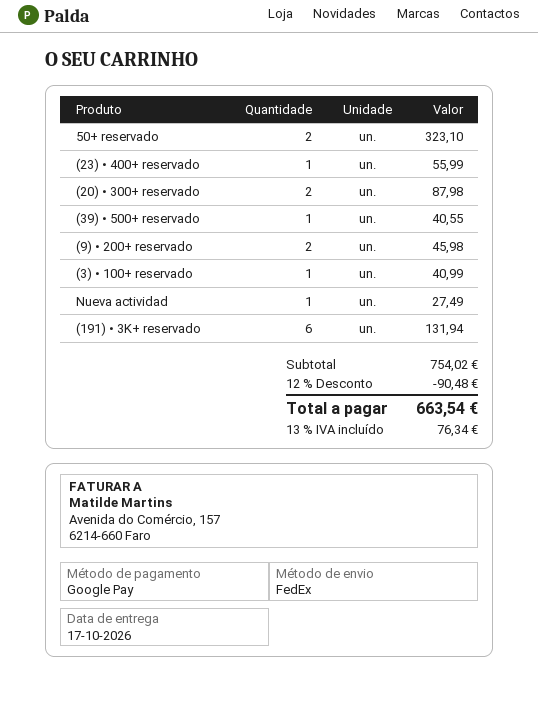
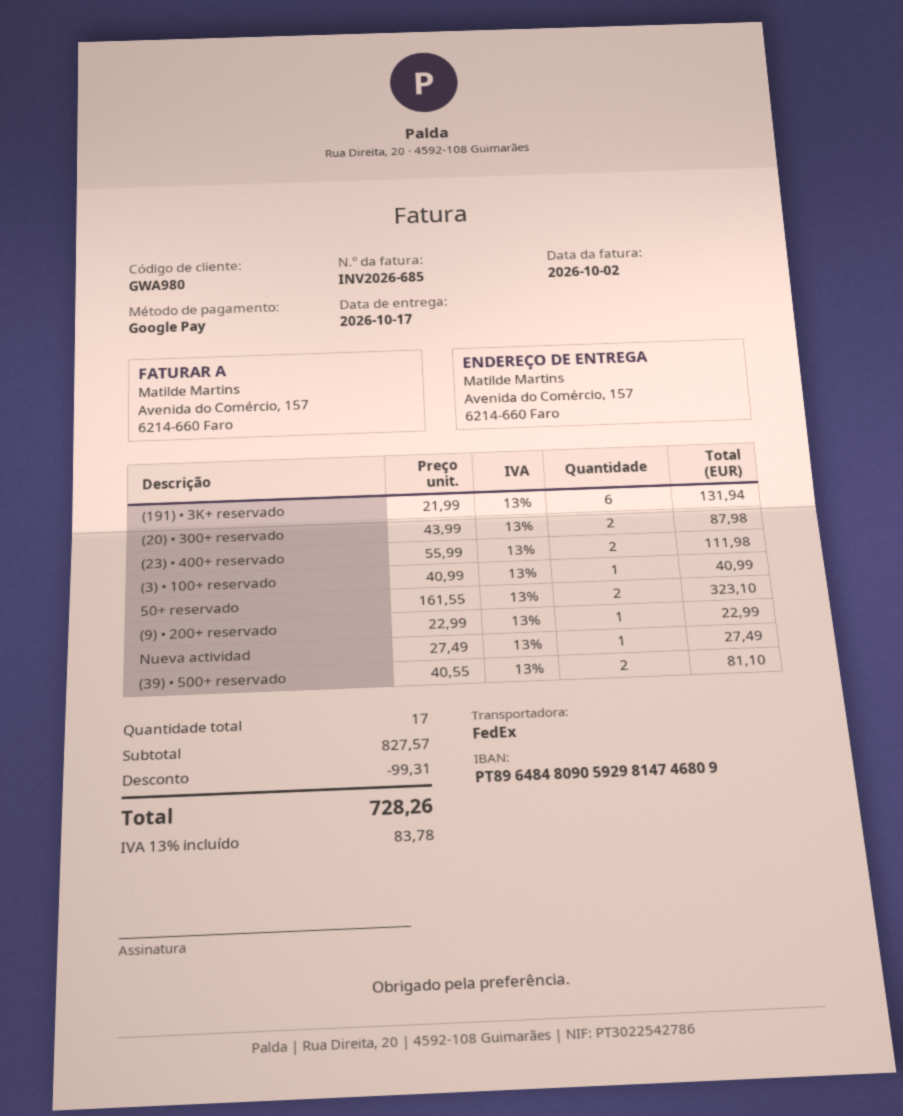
(23) • 400+ reservado: 1 for 55.99 -> 2 for 111.98
(39) • 500+ reservado: 1 for 40.55 -> 2 for 81.10
(9) • 200+ reservado: 2 for 45.98 -> 1 for 22.99
subtotal: 754.02 -> 827.57
discount: 90.48 -> 99.31
tax: 13% = 76.34 -> 13% = 83.78
total: 663.54 -> 728.26

